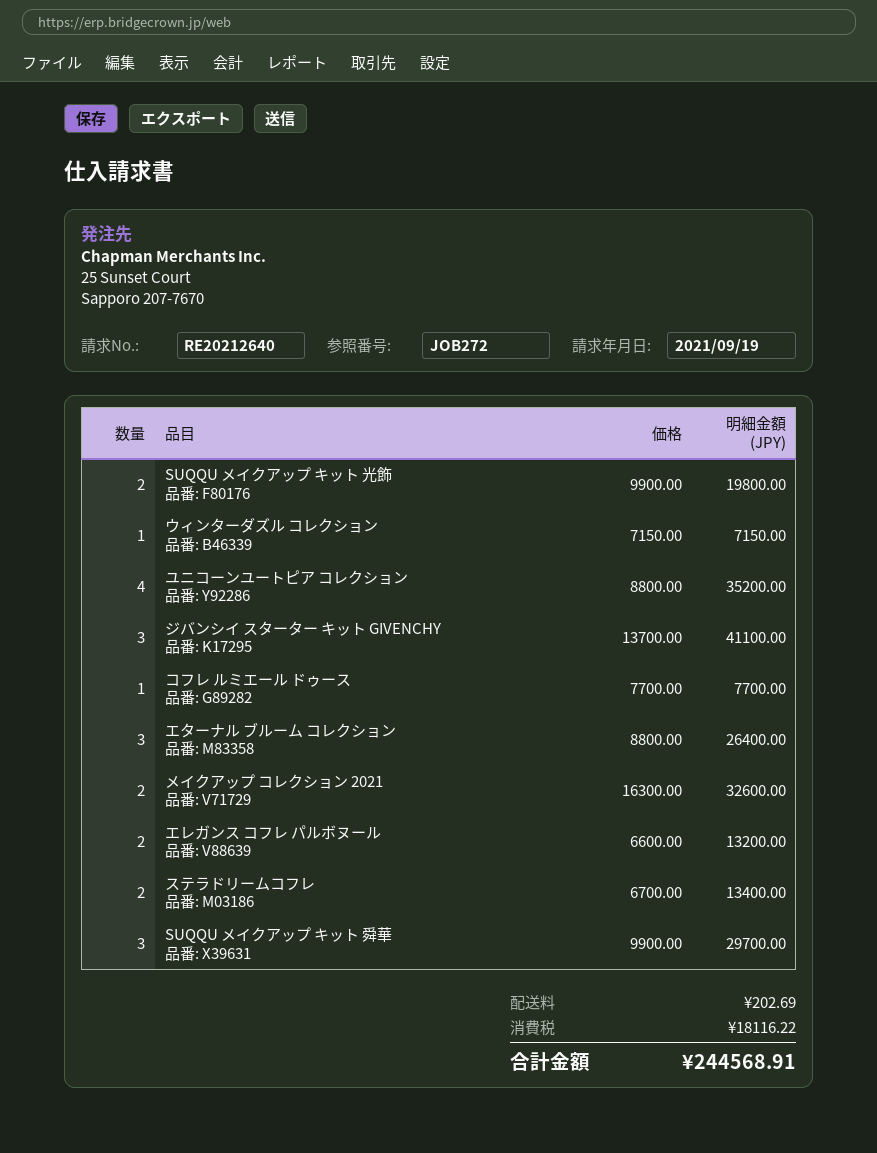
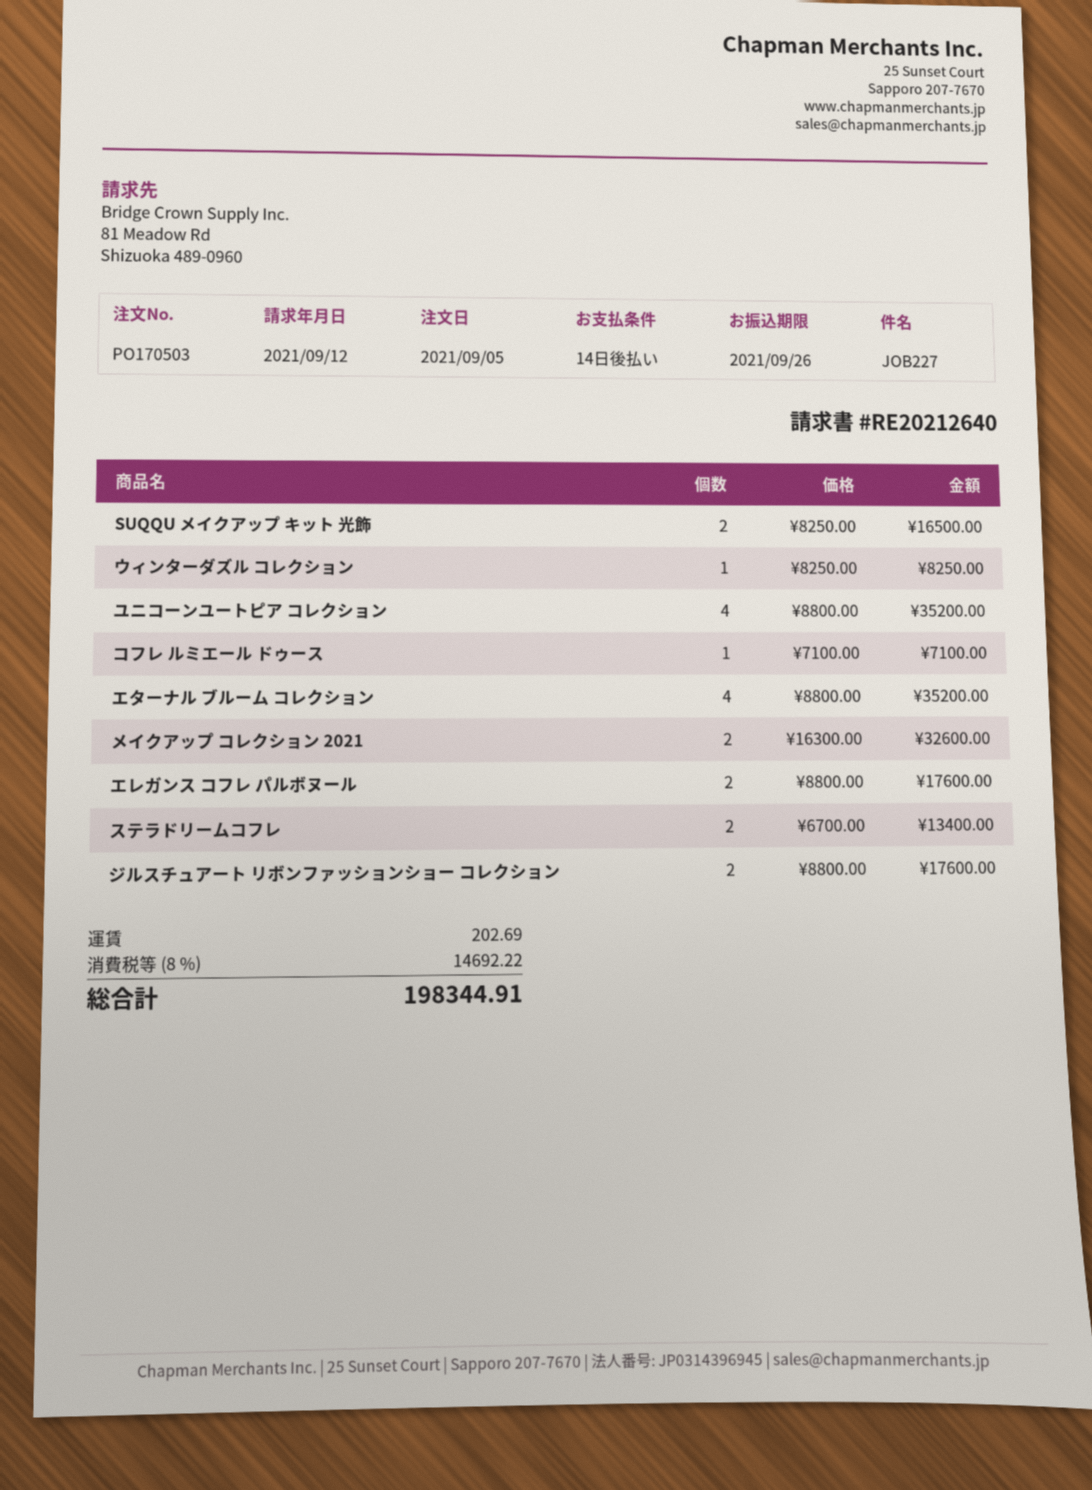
invoice date: 2021-09-19 -> 2021-09-12
reference: JOB272 -> JOB227
SUQQU メイクアップ キット 光飾: 2 x 9900.00 = 19800.00 -> 2 x 8250.00 = 16500.00
ウィンターダズル コレクション: 1 x 7150.00 = 7150.00 -> 1 x 8250.00 = 8250.00
ジバンシイ スターター キット GIVENCHY: 3 x 13700.00 = 41100.00 -> none
コフレ ルミエール ドゥース: 1 x 7700.00 = 7700.00 -> 1 x 7100.00 = 7100.00
エターナル ブルーム コレクション: 3 x 8800.00 = 26400.00 -> 4 x 8800.00 = 35200.00
エレガンス コフレ パルボヌール: 2 x 6600.00 = 13200.00 -> 2 x 8800.00 = 17600.00
SUQQU メイクアップ キット 舜華: 3 x 9900.00 = 29700.00 -> none
ジルスチュアート リボンファッションショー コレクション: none -> 2 x 8800.00 = 17600.00
tax: 18116.22 -> 14692.22
total: 244568.91 -> 198344.91

